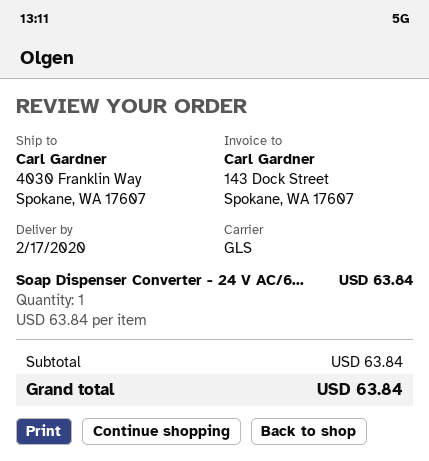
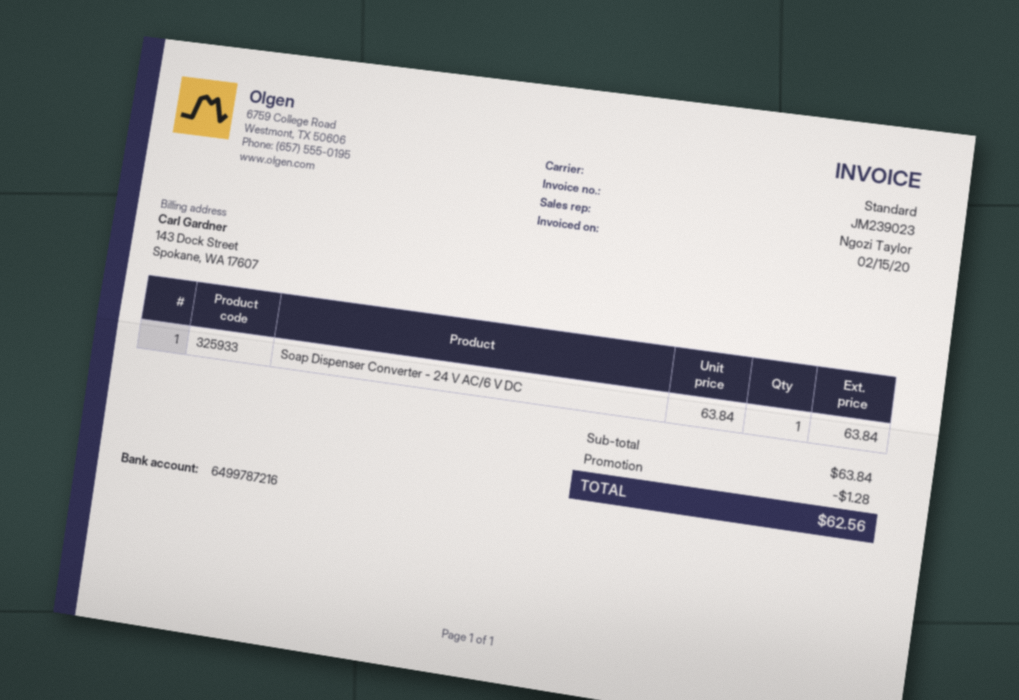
shipping method: GLS -> standard
discount: none -> 1.28
total: 63.84 -> 62.56

